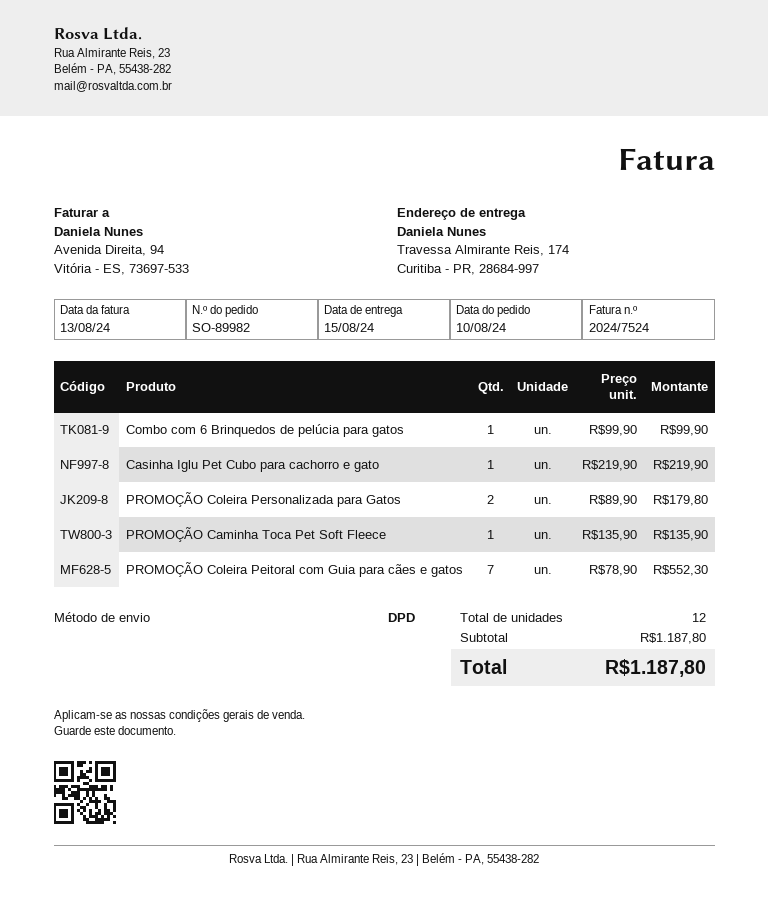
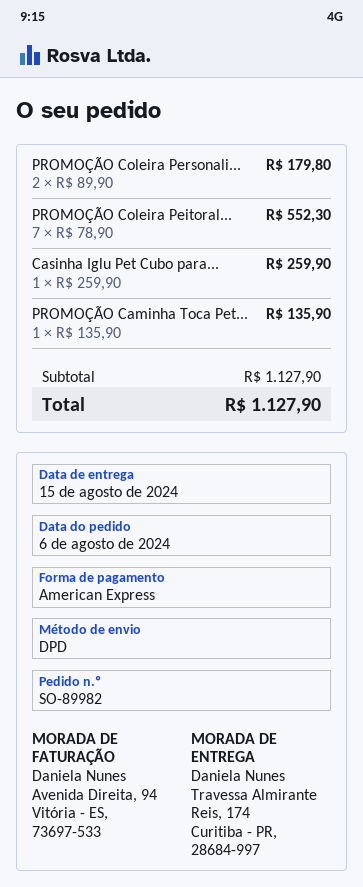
order date: 2024-08-10 -> 2024-08-06
Combo com 6 Brinquedos de pelúcia para gatos: 1 x 99.90 = 99.90 -> none
Casinha Iglu Pet Cubo para cachorro e gato: 1 x 219.90 = 219.90 -> 1 x 259.90 = 259.90
subtotal: 1187.80 -> 1127.90
total: 1187.80 -> 1127.90

